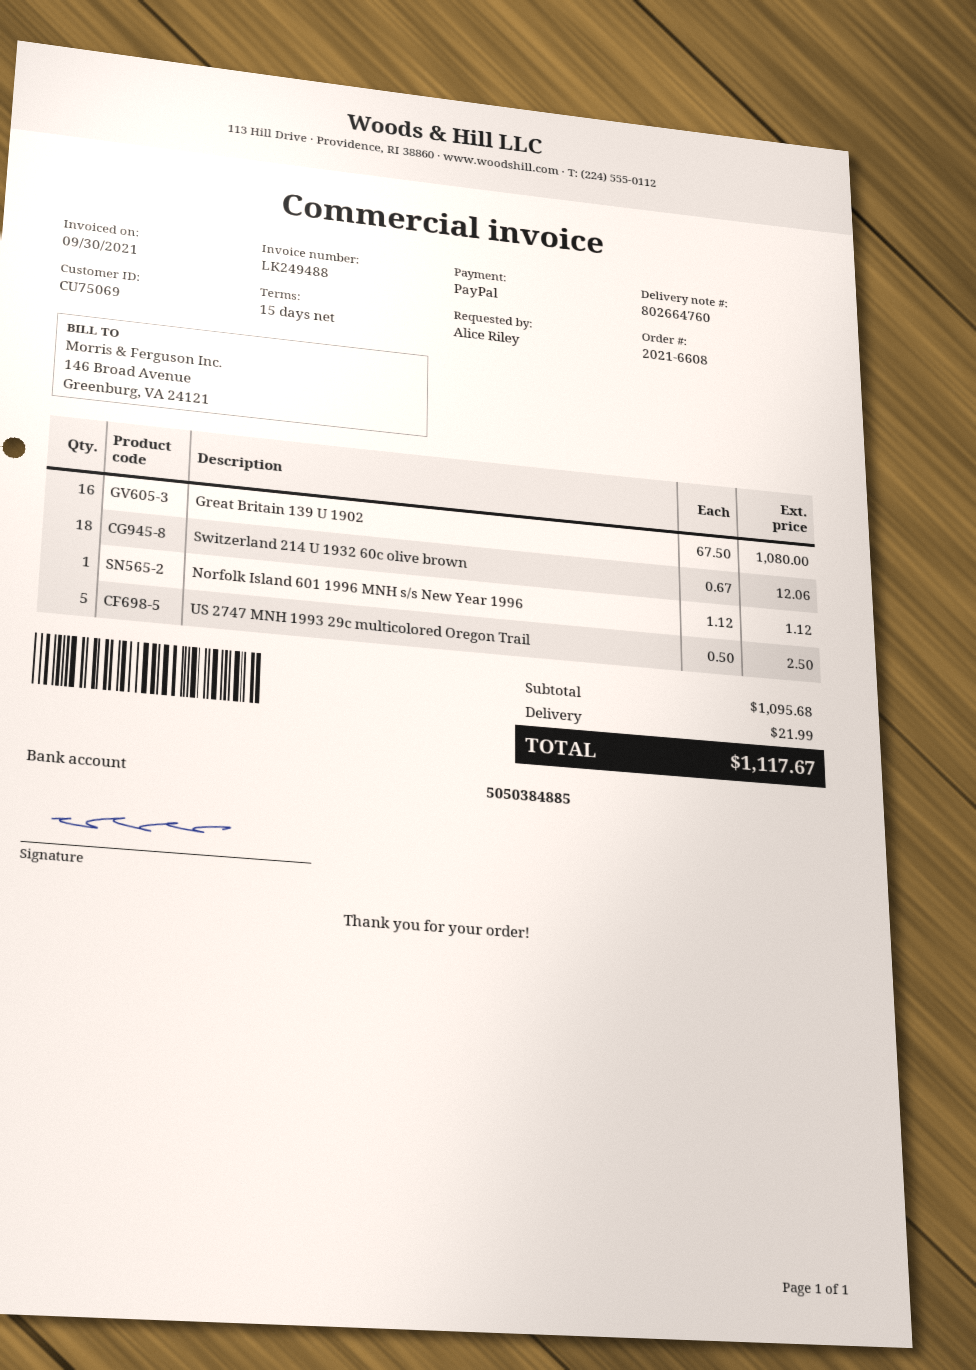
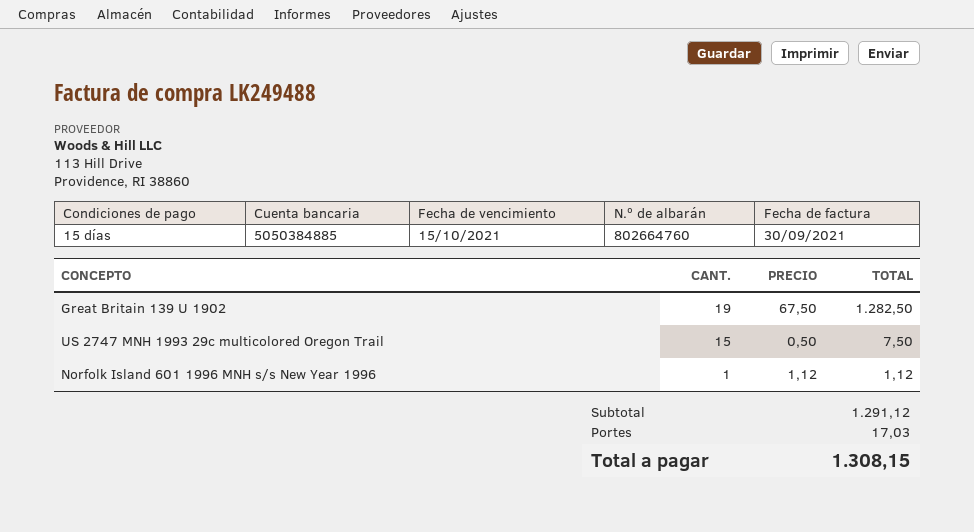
Great Britain 139 U 1902: 16 x 67.50 = 1080.00 -> 19 x 67.50 = 1282.50
Switzerland 214 U 1932 60c olive brown: 18 x 0.67 = 12.06 -> none
US 2747 MNH 1993 29c multicolored Oregon Trail: 5 x 0.50 = 2.50 -> 15 x 0.50 = 7.50
subtotal: 1095.68 -> 1291.12
shipping: 21.99 -> 17.03
total: 1117.67 -> 1308.15

